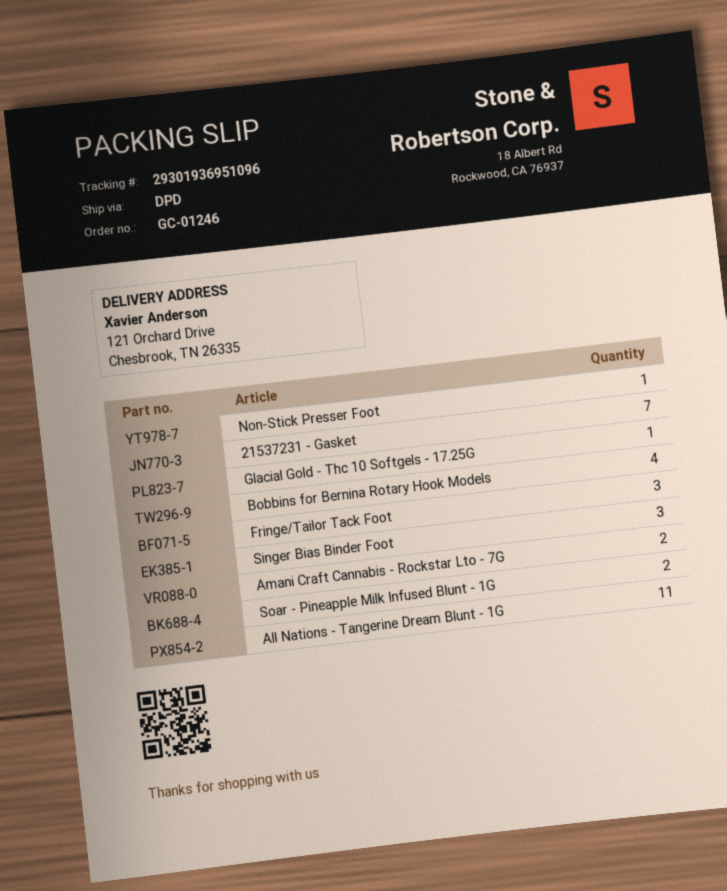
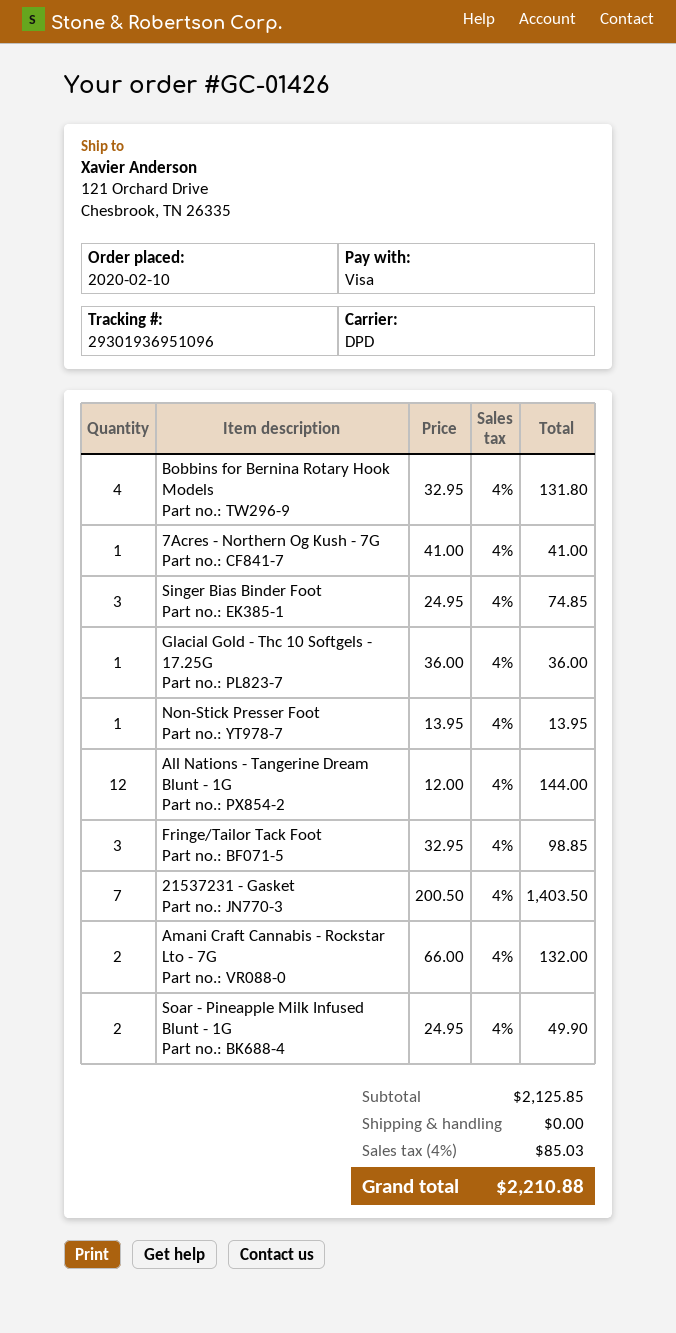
order number: GC-01246 -> GC-01426
All Nations - Tangerine Dream Blunt - 1G: 11 -> 12
7Acres - Northern Og Kush - 7G: none -> 1

